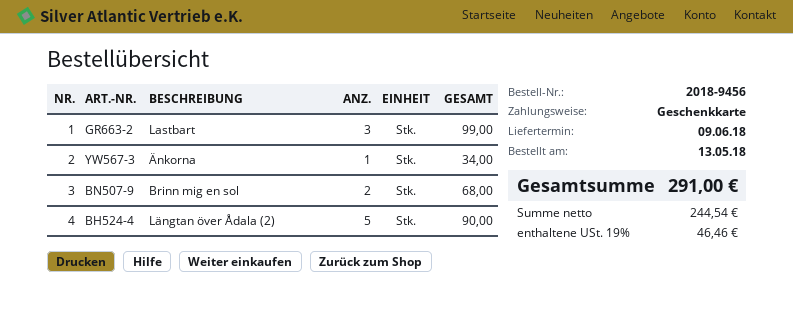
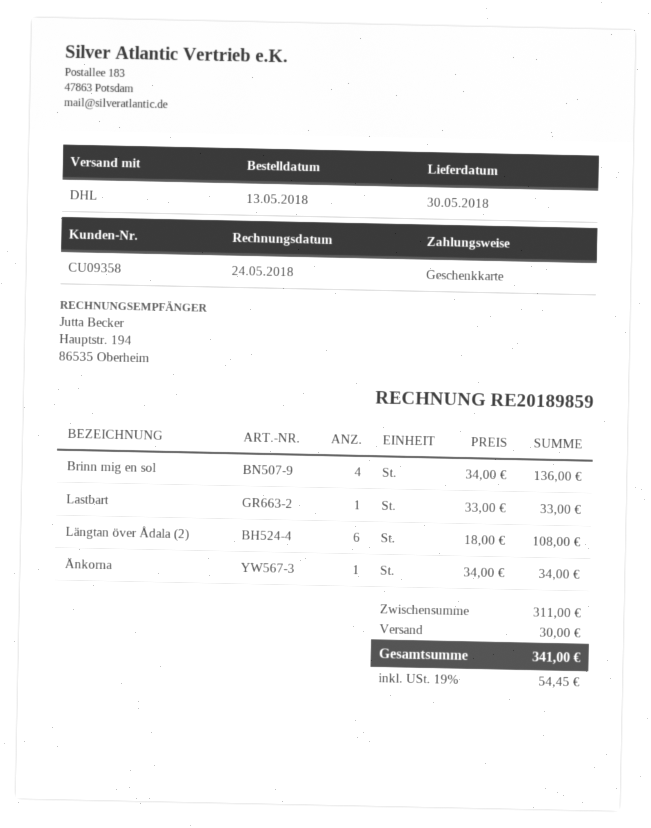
delivery date: 2018-06-09 -> 2018-05-30
Lastbart: 3 for 99.00 -> 1 for 33.00
Brinn mig en sol: 2 for 68.00 -> 4 for 136.00
Längtan över Ådala (2): 5 for 90.00 -> 6 for 108.00
shipping: none -> 30.00
tax: 19% = 46.46 -> 19% = 54.45
total: 291.00 -> 341.00

